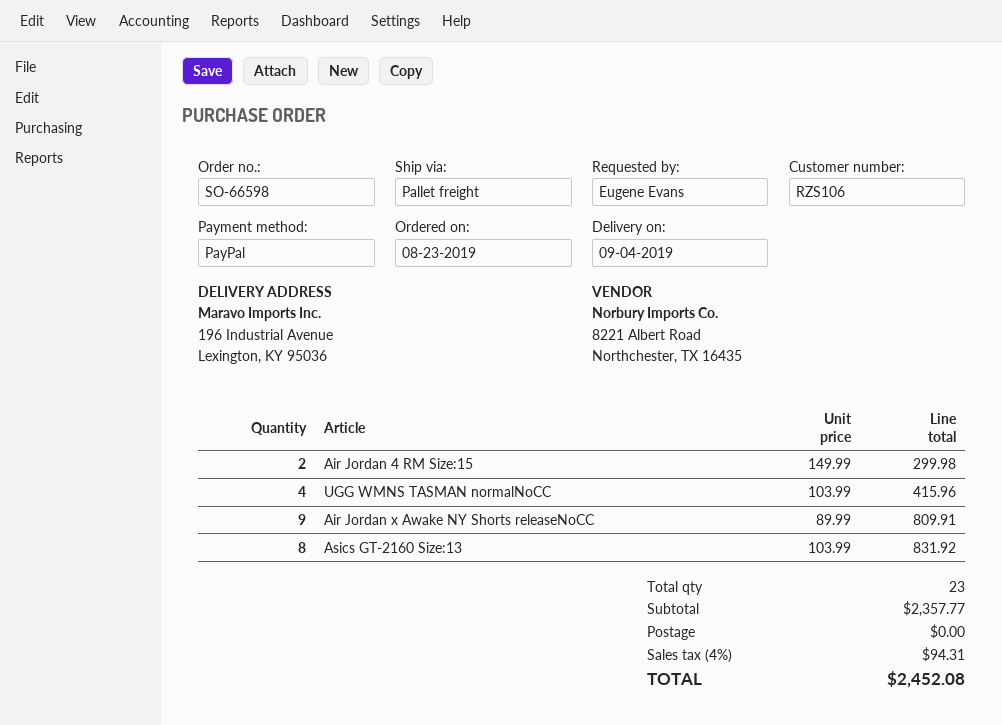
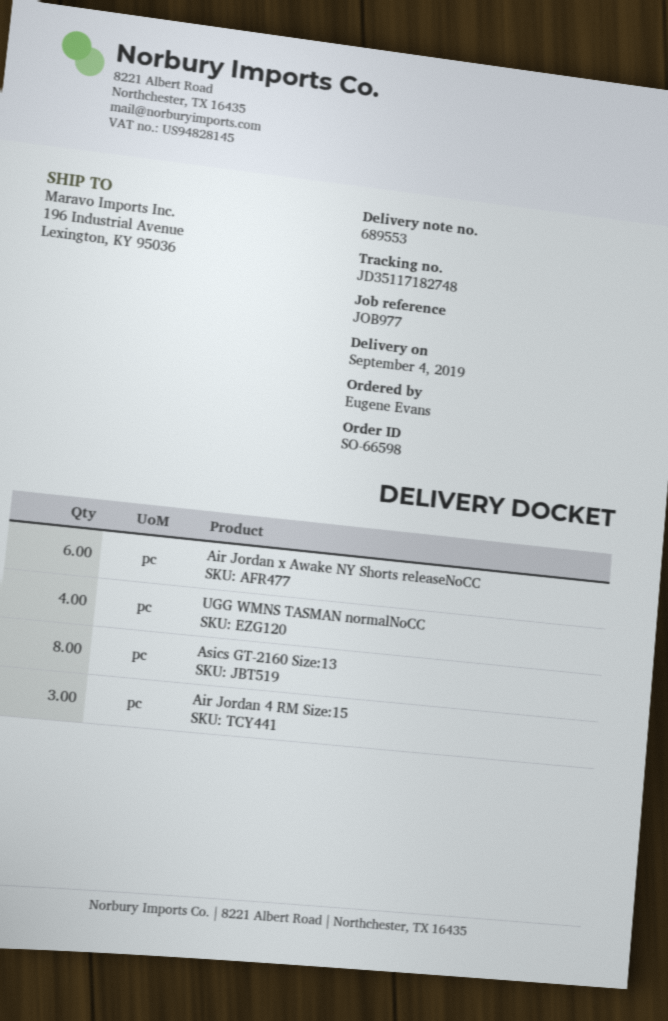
Air Jordan 4 RM Size:15: 2 -> 3
Air Jordan x Awake NY Shorts releaseNoCC: 9 -> 6

